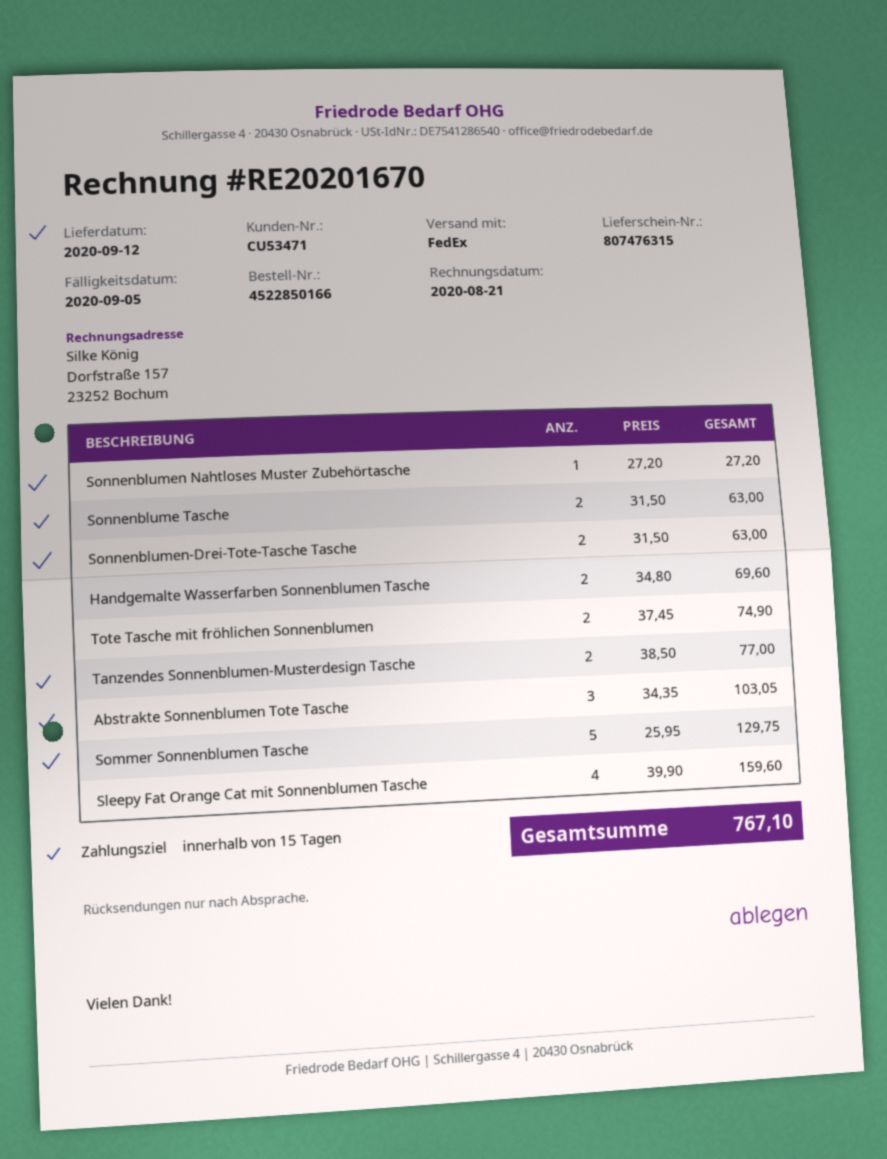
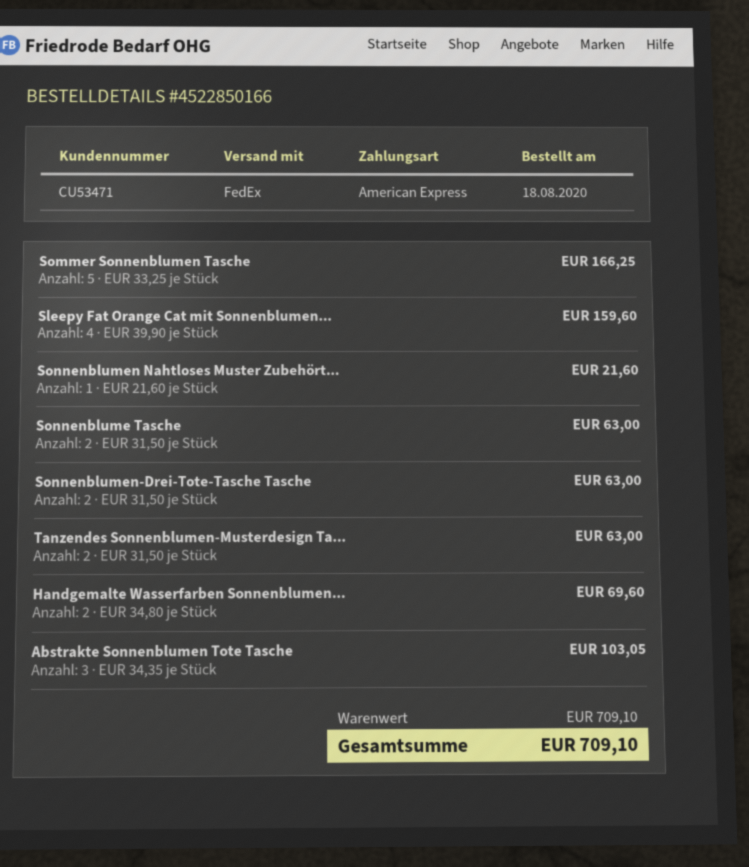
Sonnenblumen Nahtloses Muster Zubehörtasche: 1 x 27.20 = 27.20 -> 1 x 21.60 = 21.60
Tote Tasche mit fröhlichen Sonnenblumen: 2 x 37.45 = 74.90 -> none
Tanzendes Sonnenblumen-Musterdesign Tasche: 2 x 38.50 = 77.00 -> 2 x 31.50 = 63.00
Sommer Sonnenblumen Tasche: 5 x 25.95 = 129.75 -> 5 x 33.25 = 166.25
total: 767.10 -> 709.10

